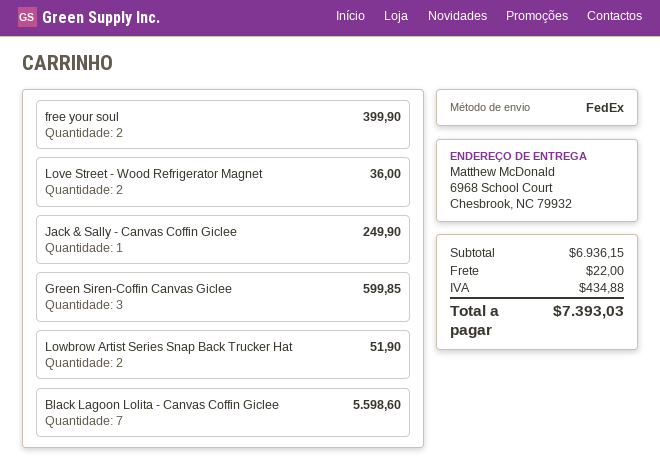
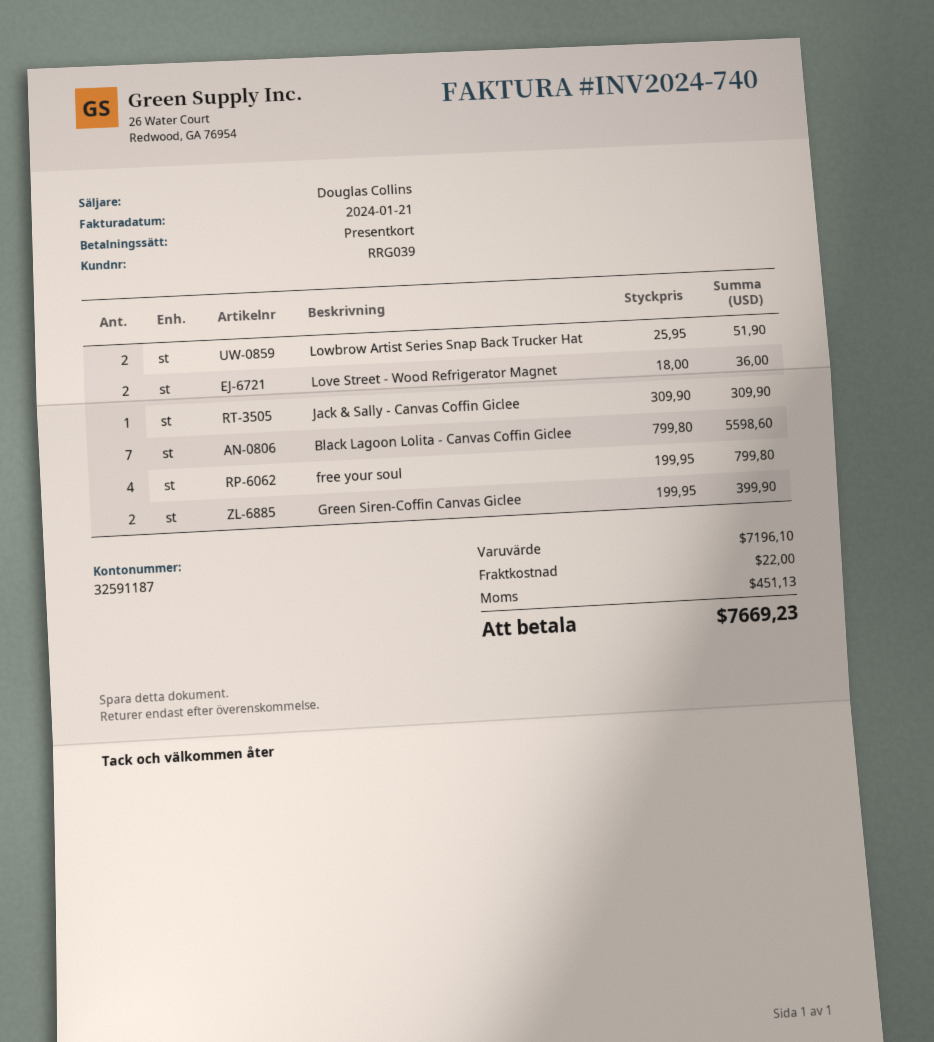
free your soul: 2 for 399.90 -> 4 for 799.80
Jack & Sally - Canvas Coffin Giclee: 1 for 249.90 -> 1 for 309.90
Green Siren-Coffin Canvas Giclee: 3 for 599.85 -> 2 for 399.90
subtotal: 6936.15 -> 7196.10
tax: 434.88 -> 451.13
total: 7393.03 -> 7669.23

